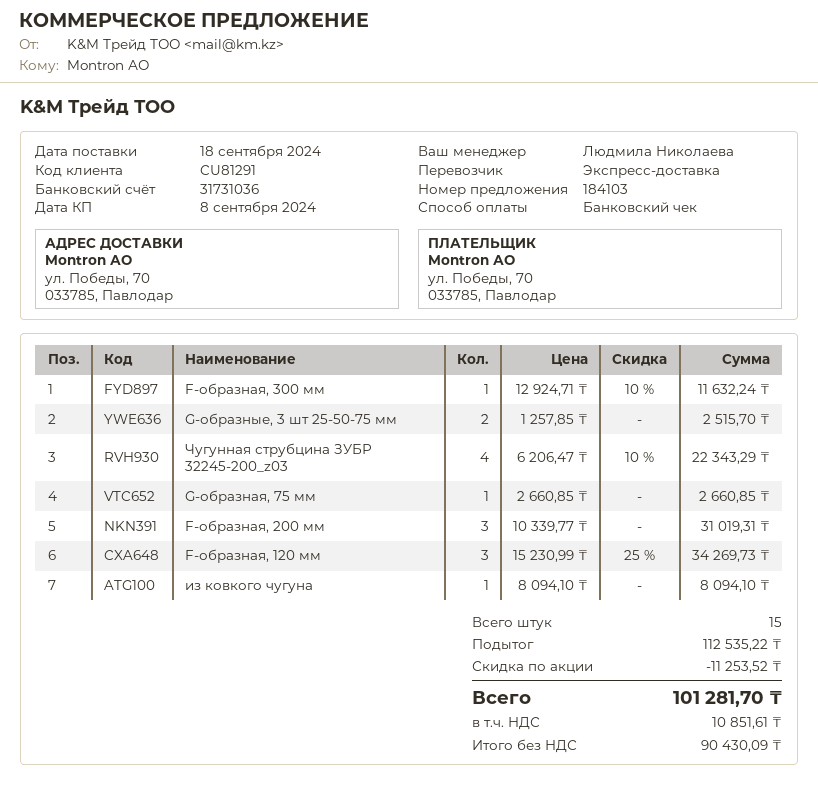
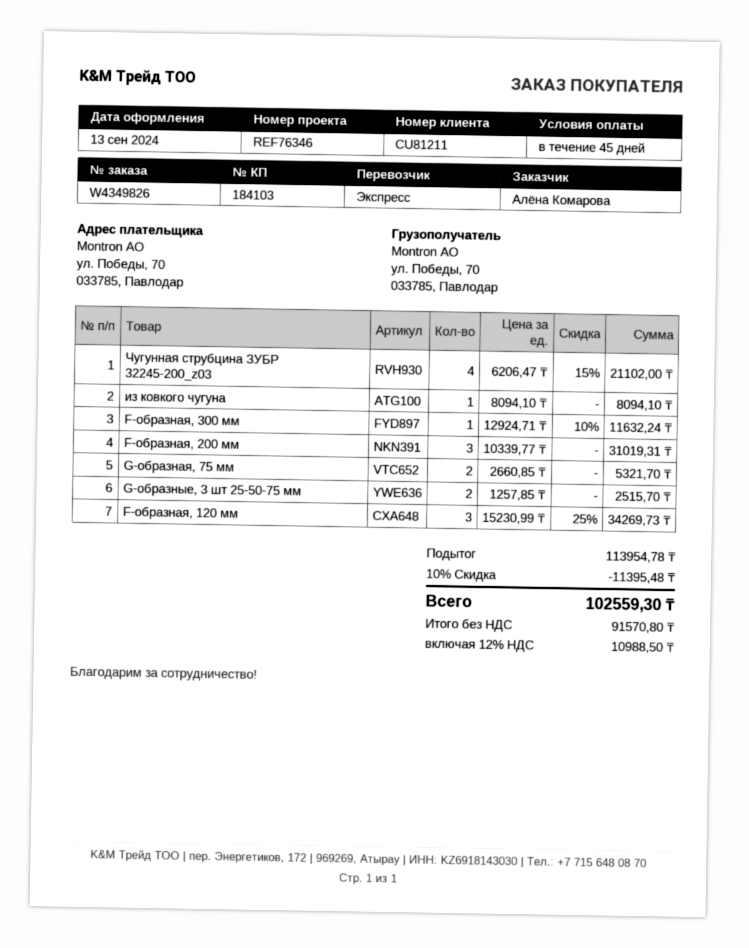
customer number: CU81291 -> CU81211
Чугунная струбцина ЗУБР 32245-200_z03: 4 x 6206.47 - 10% = 22343.29 -> 4 x 6206.47 - 15% = 21102.00
G-образная, 75 мм: 1 x 2660.85 = 2660.85 -> 2 x 2660.85 = 5321.70
subtotal: 112535.22 -> 113954.78
discount: 11253.52 -> 11395.48
net: 90430.09 -> 91570.80
tax: 10851.61 -> 10988.50
total: 101281.70 -> 102559.30

